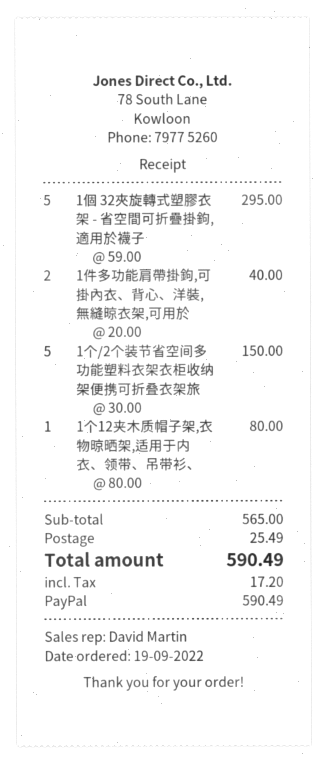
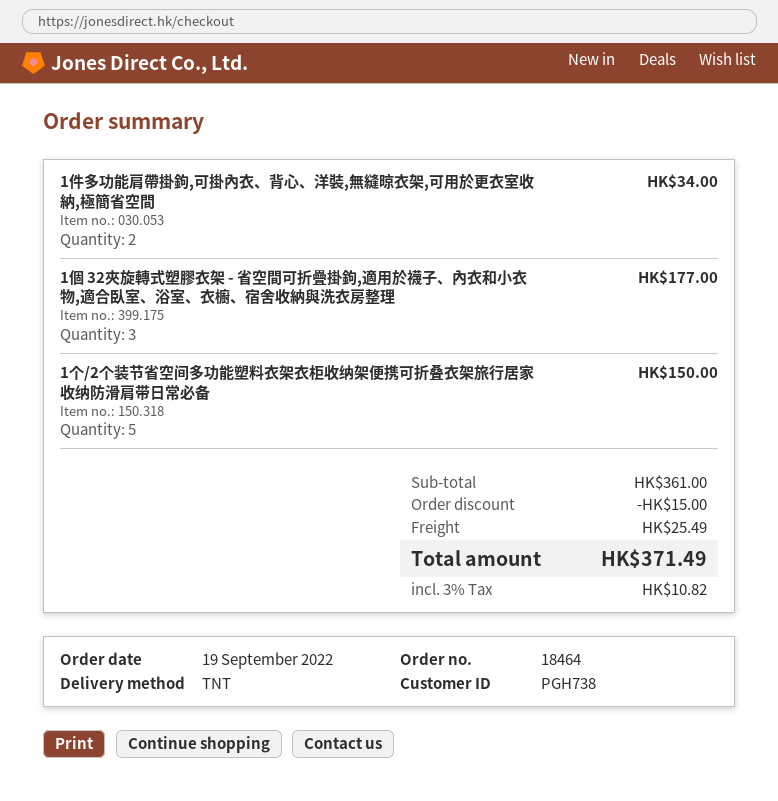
1個 32夾旋轉式塑膠衣架 - 省空間可折疊掛鉤,適用於襪子: 5 for 295.00 -> 3 for 177.00
1件多功能肩帶掛鉤,可掛內衣、背心、洋裝,無縫晾衣架,可用於: 2 for 40.00 -> 2 for 34.00
1个12夹木质帽子架,衣物晾晒架,适用于内衣、领带、吊带衫、: 1 for 80.00 -> none
subtotal: 565.00 -> 361.00
discount: none -> 15.00
tax: 17.20 -> 10.82
total: 590.49 -> 371.49

